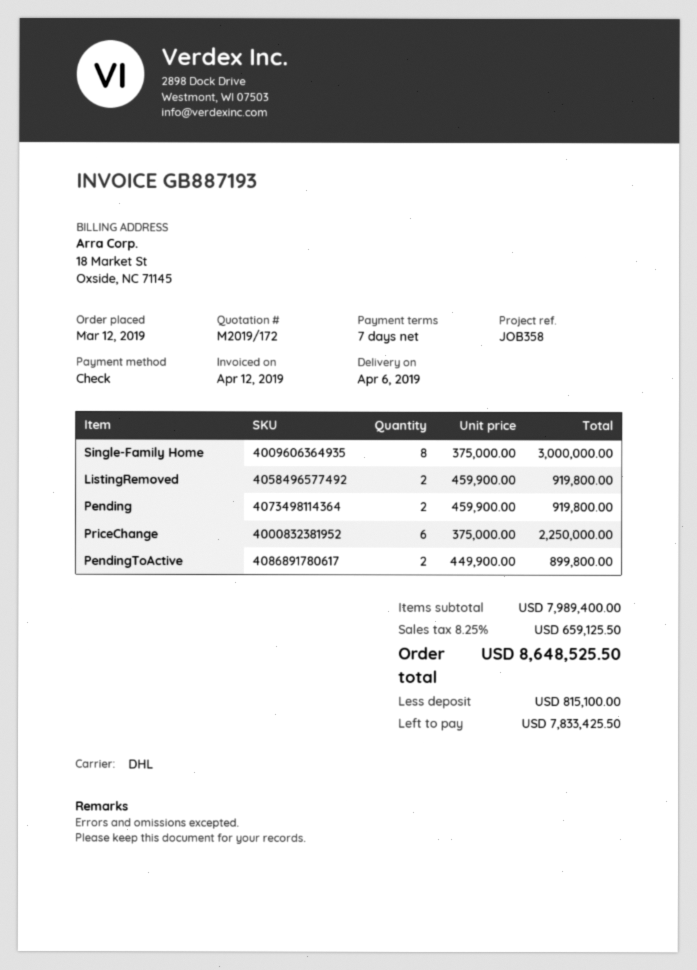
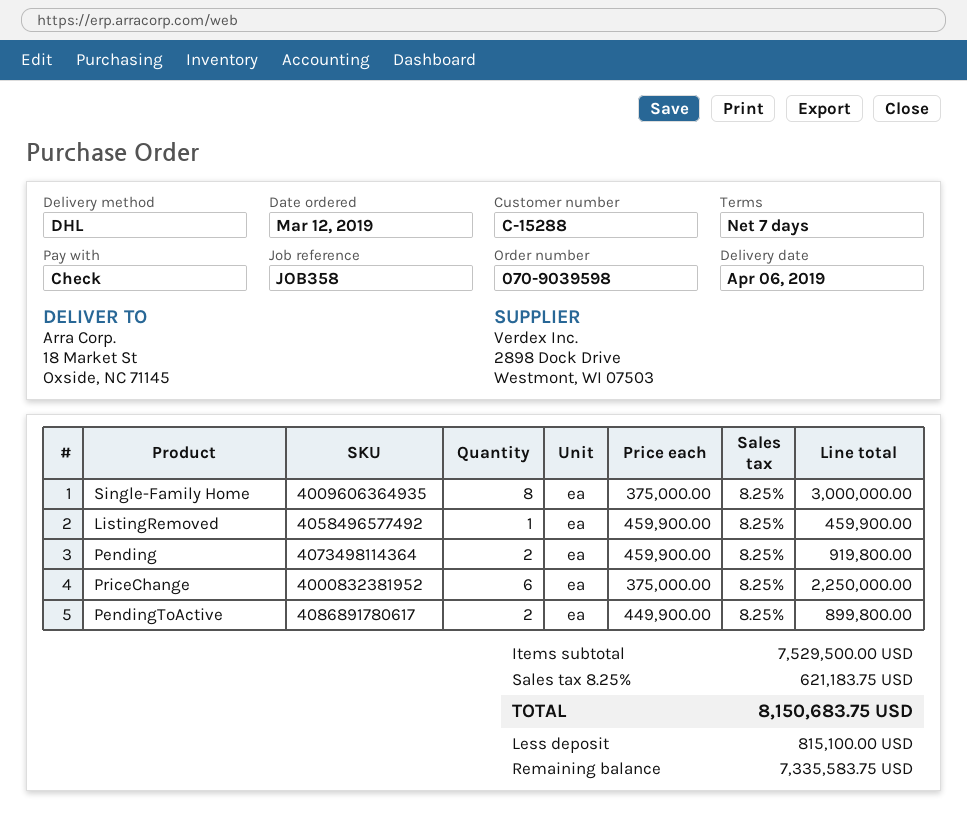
ListingRemoved: 2 x 459900.00 = 919800.00 -> 1 x 459900.00 = 459900.00
subtotal: 7989400.00 -> 7529500.00
tax: 8.25% = 659125.50 -> 8.25% = 621183.75
total: 8648525.50 -> 8150683.75
balance: 7833425.50 -> 7335583.75

